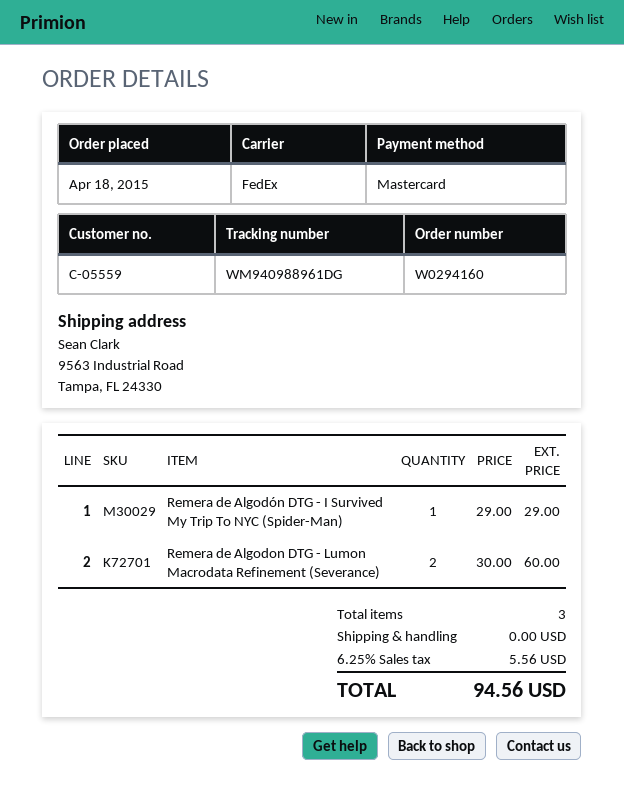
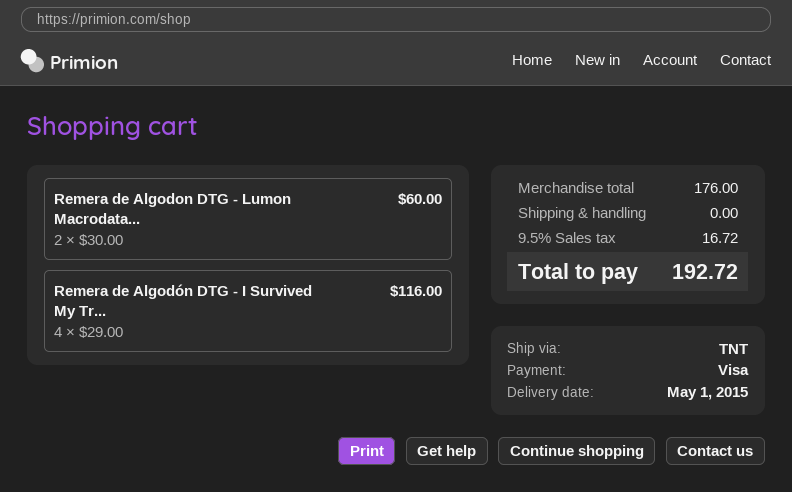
payment method: Mastercard -> Visa
shipping method: FedEx -> TNT
Remera de Algodón DTG - I Survived My Trip To NYC (Spider-Man): 1 x 29.00 = 29.00 -> 4 x 29.00 = 116.00
tax: 6.25% = 5.56 -> 9.5% = 16.72
total: 94.56 -> 192.72

